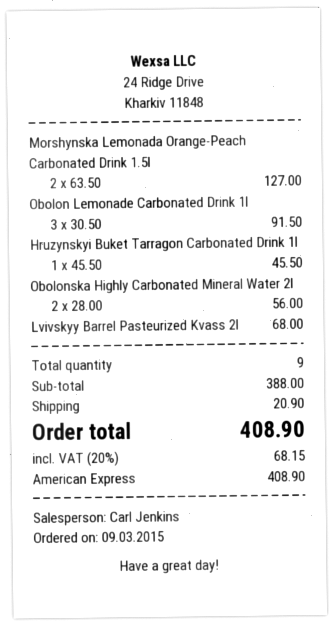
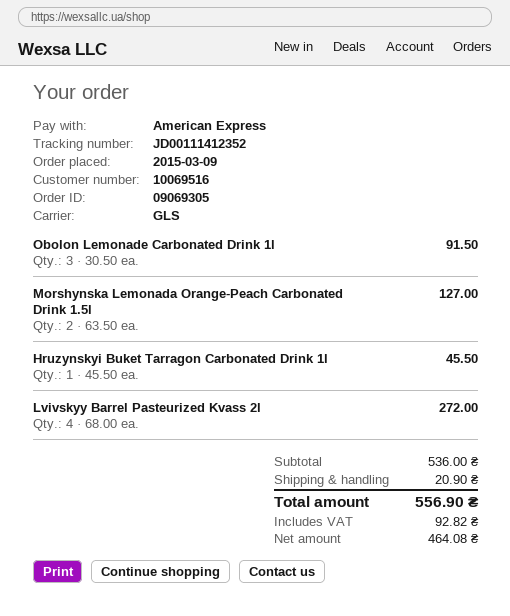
Obolonska Highly Carbonated Mineral Water 2l: 2 x 28.00 = 56.00 -> none
Lvivskyy Barrel Pasteurized Kvass 2l: 1 x 68.00 = 68.00 -> 4 x 68.00 = 272.00
subtotal: 388.00 -> 536.00
tax: 68.15 -> 92.82
total: 408.90 -> 556.90

